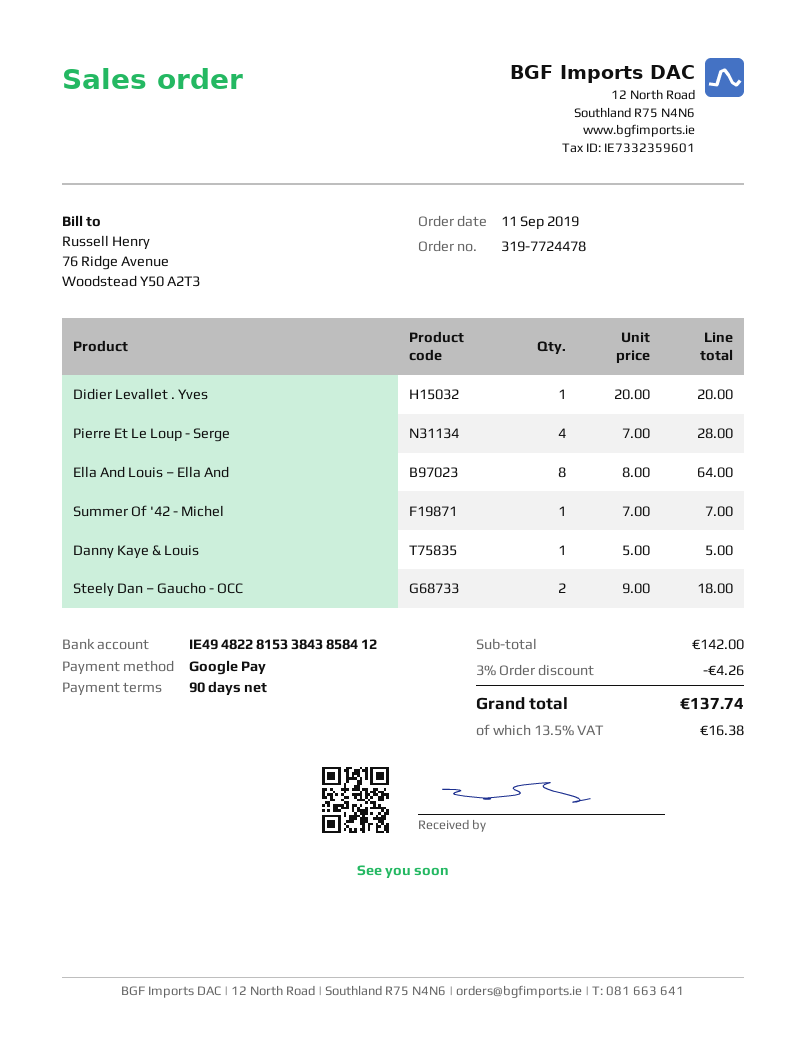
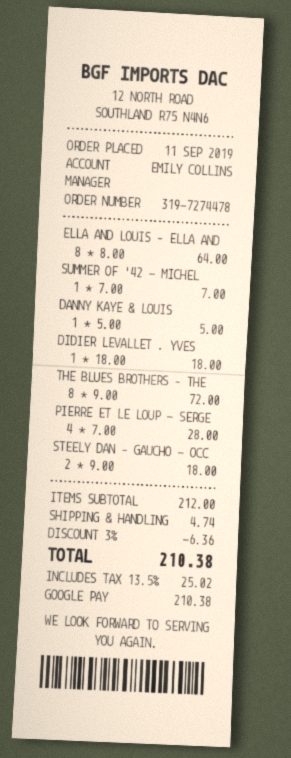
order number: 319-7724478 -> 319-7274478
Didier Levallet . Yves: 1 x 20.00 = 20.00 -> 1 x 18.00 = 18.00
THE BLUES BROTHERS – THE: none -> 8 x 9.00 = 72.00
subtotal: 142.00 -> 212.00
discount: 3% = 4.26 -> 3% = 6.36
shipping: none -> 4.74
tax: 13.5% = 16.38 -> 13.5% = 25.02
total: 137.74 -> 210.38

